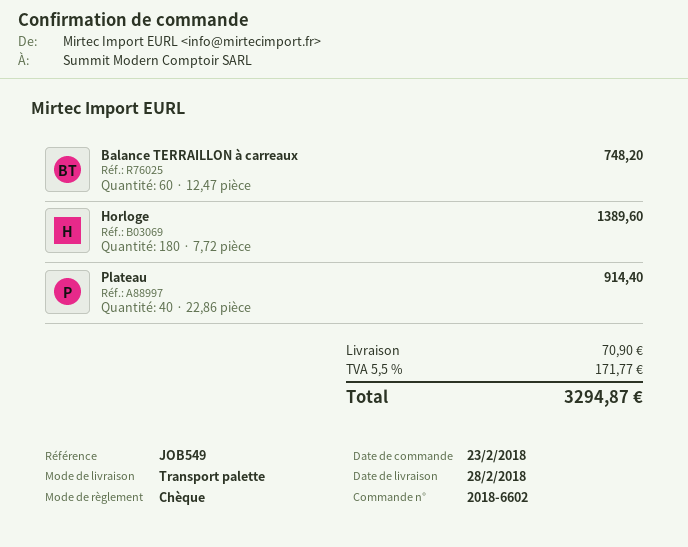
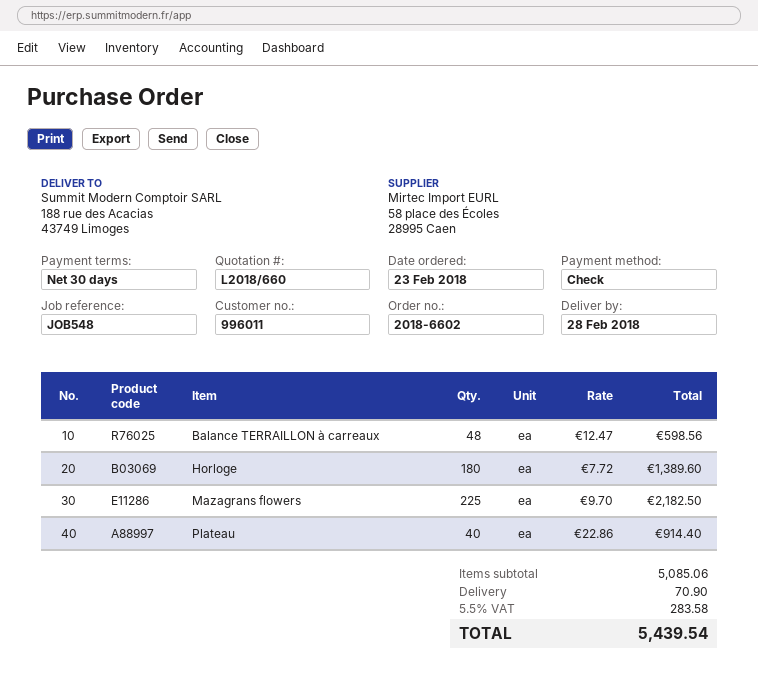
reference: JOB549 -> JOB548
Balance TERRAILLON à carreaux: 60 x 12.47 = 748.20 -> 48 x 12.47 = 598.56
Mazagrans flowers: none -> 225 x 9.70 = 2182.50
tax: 5.5% = 171.77 -> 5.5% = 283.58
total: 3294.87 -> 5439.54

